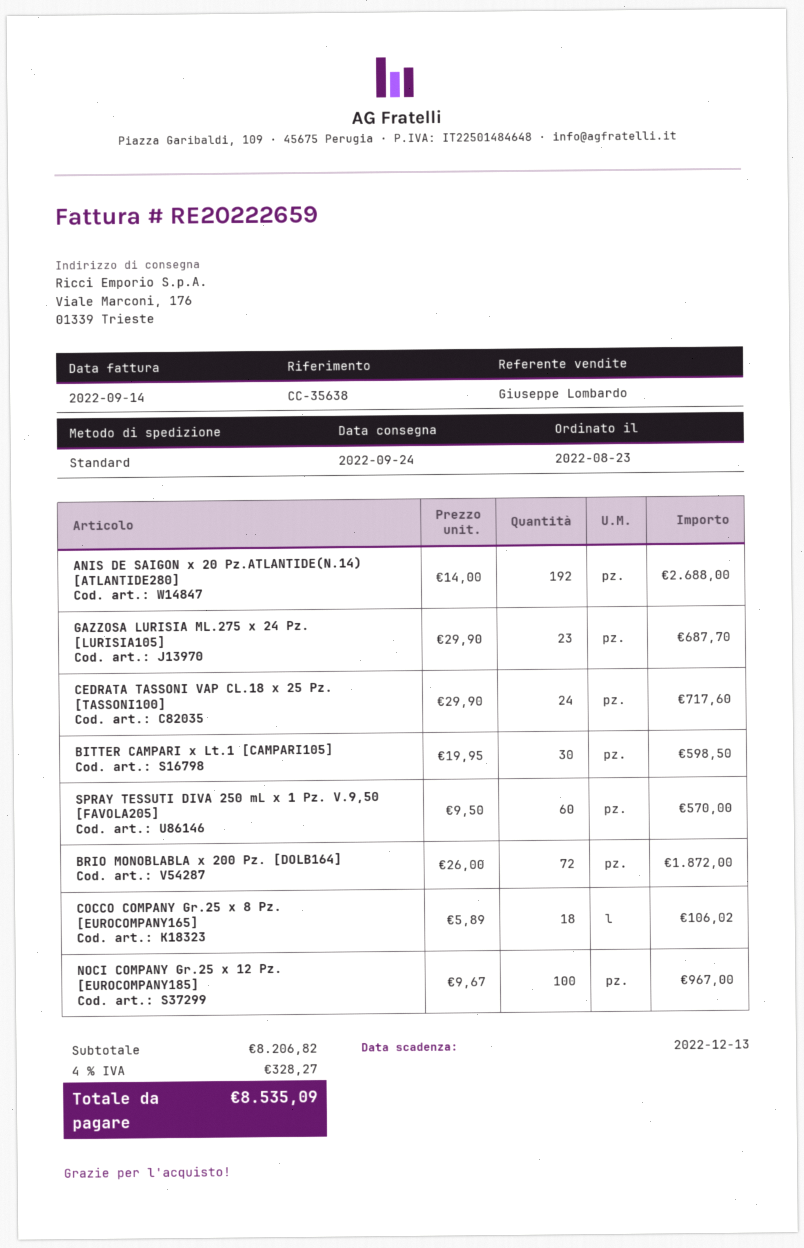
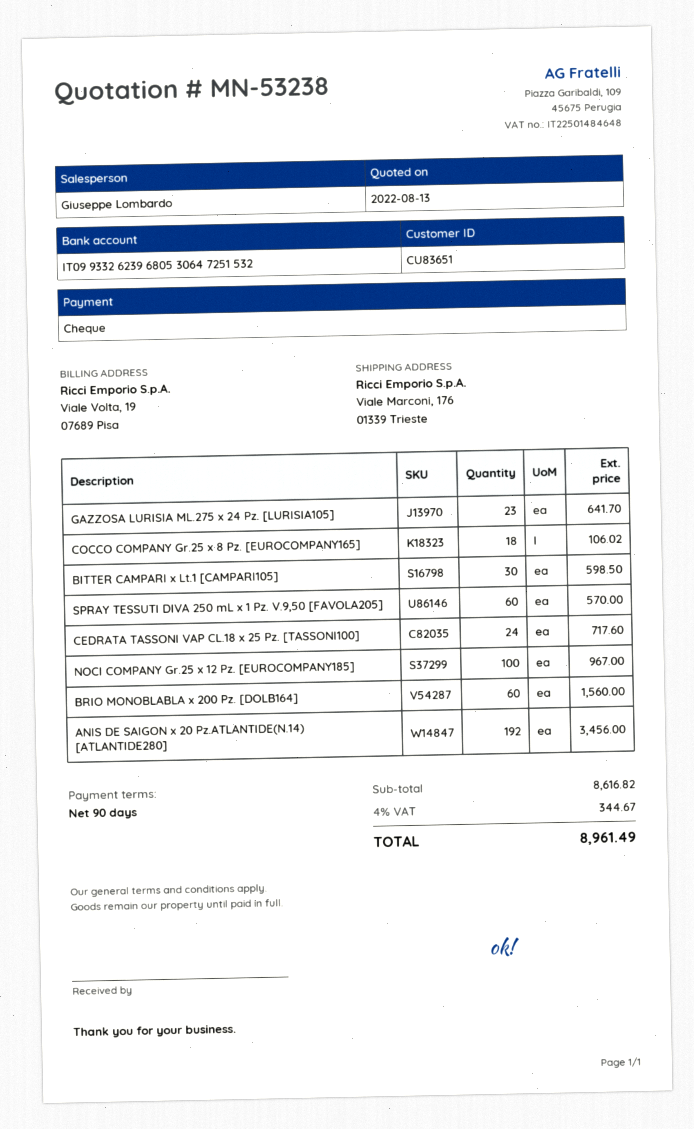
ANIS DE SAIGON x 20 Pz.ATLANTIDE(N.14) [ATLANTIDE280]: 192 for 2688.00 -> 192 for 3456.00
GAZZOSA LURISIA ML.275 x 24 Pz. [LURISIA105]: 23 for 687.70 -> 23 for 641.70
BRIO MONOBLABLA x 200 Pz. [DOLB164]: 72 for 1872.00 -> 60 for 1560.00
subtotal: 8206.82 -> 8616.82
tax: 4% = 328.27 -> 4% = 344.67
total: 8535.09 -> 8961.49

